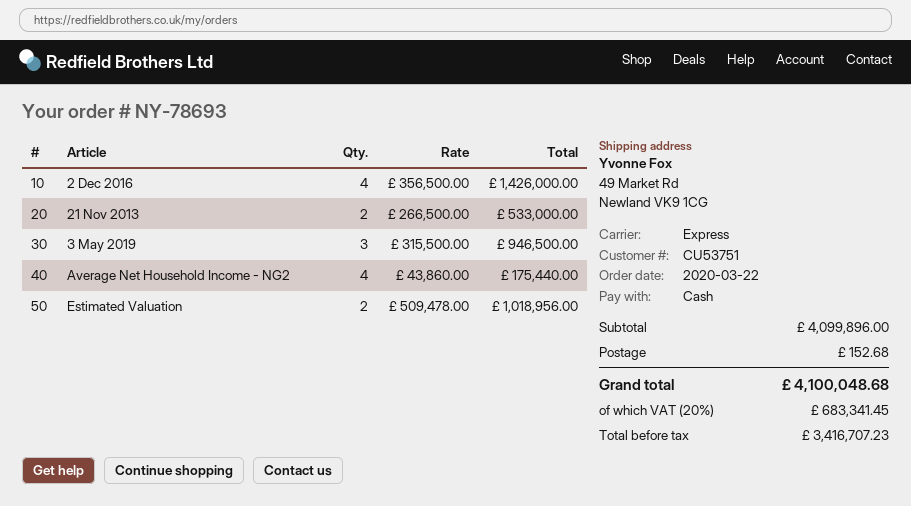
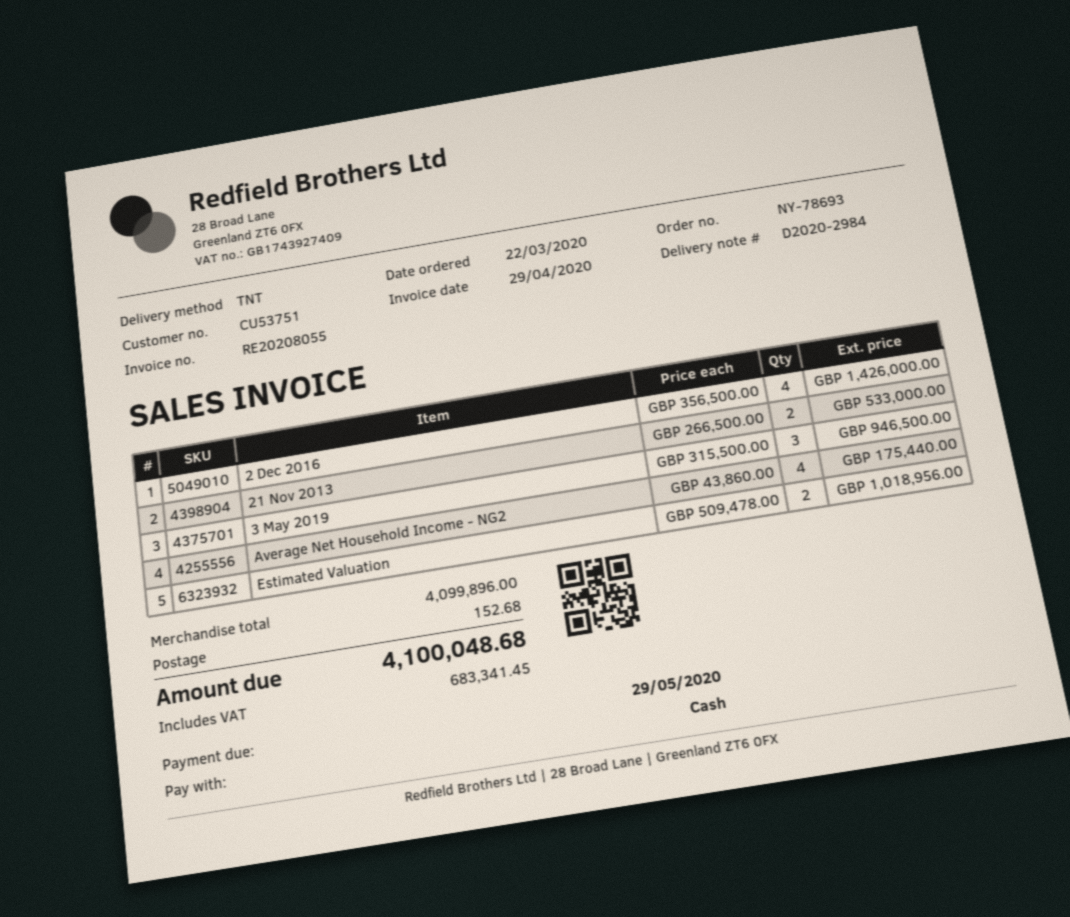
shipping method: express -> TNT

